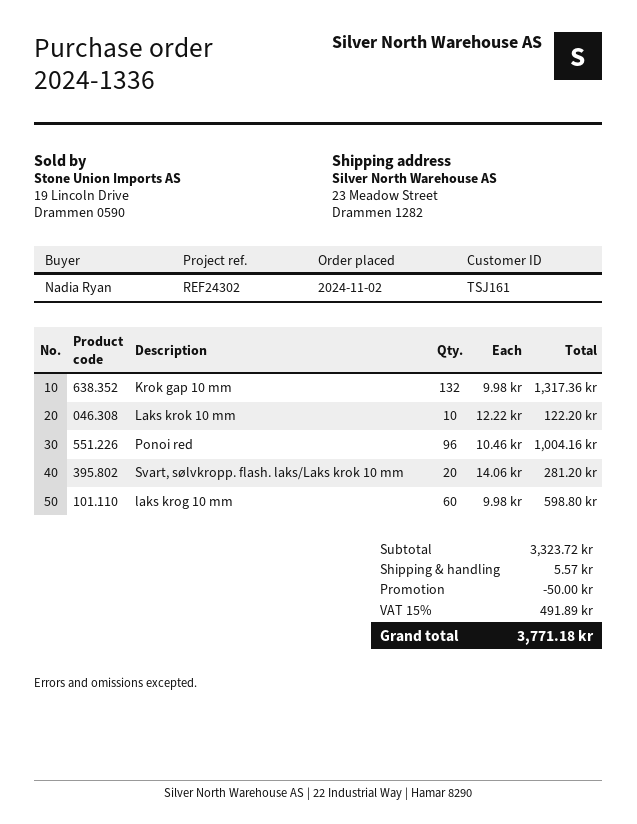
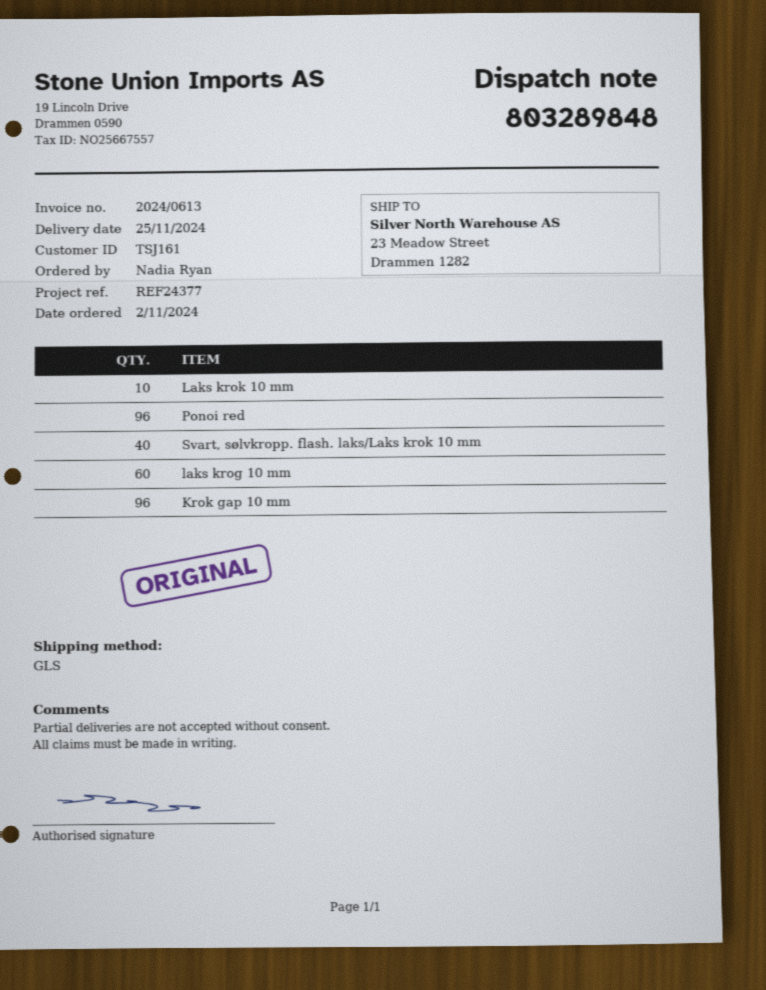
reference: REF24302 -> REF24377
Krok gap 10 mm: 132 -> 96
Svart, sølvkropp. flash. laks/Laks krok 10 mm: 20 -> 40

